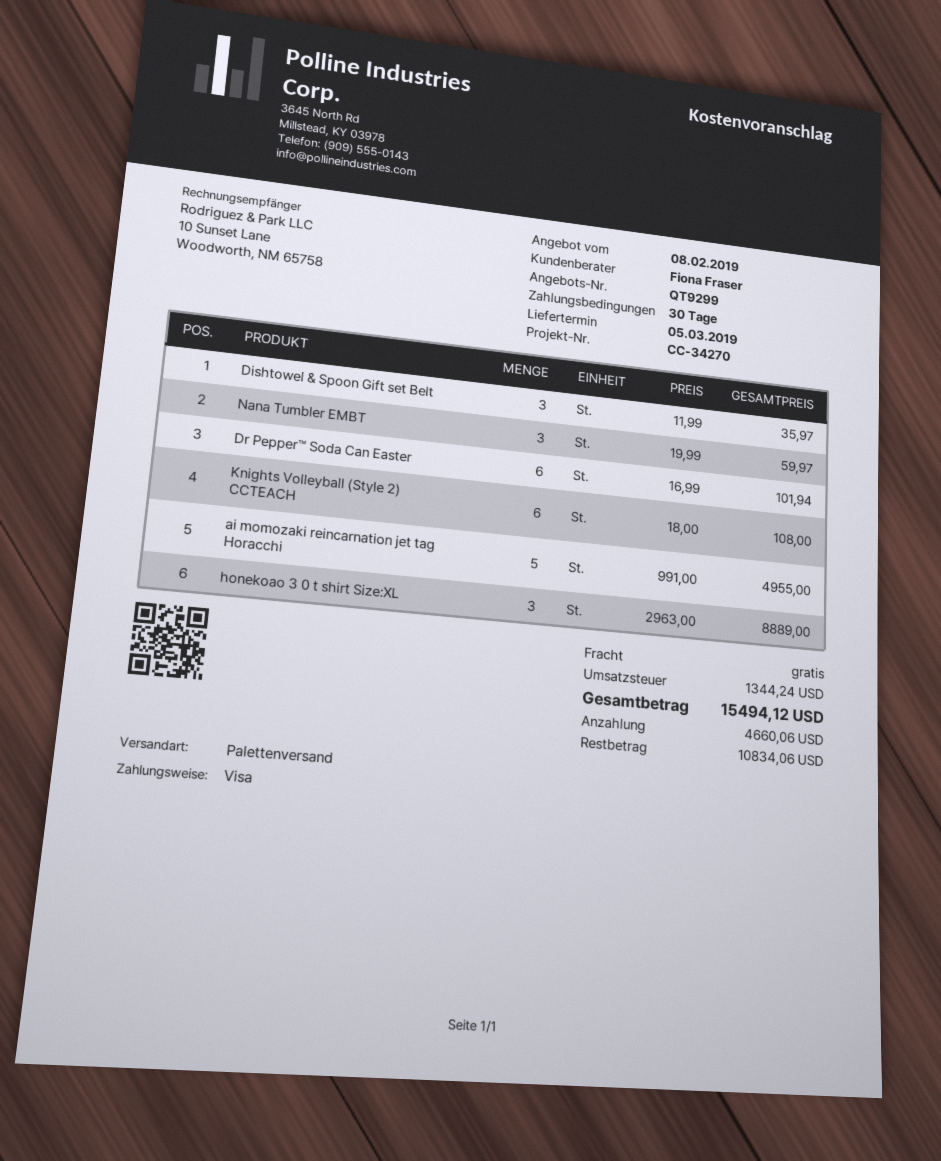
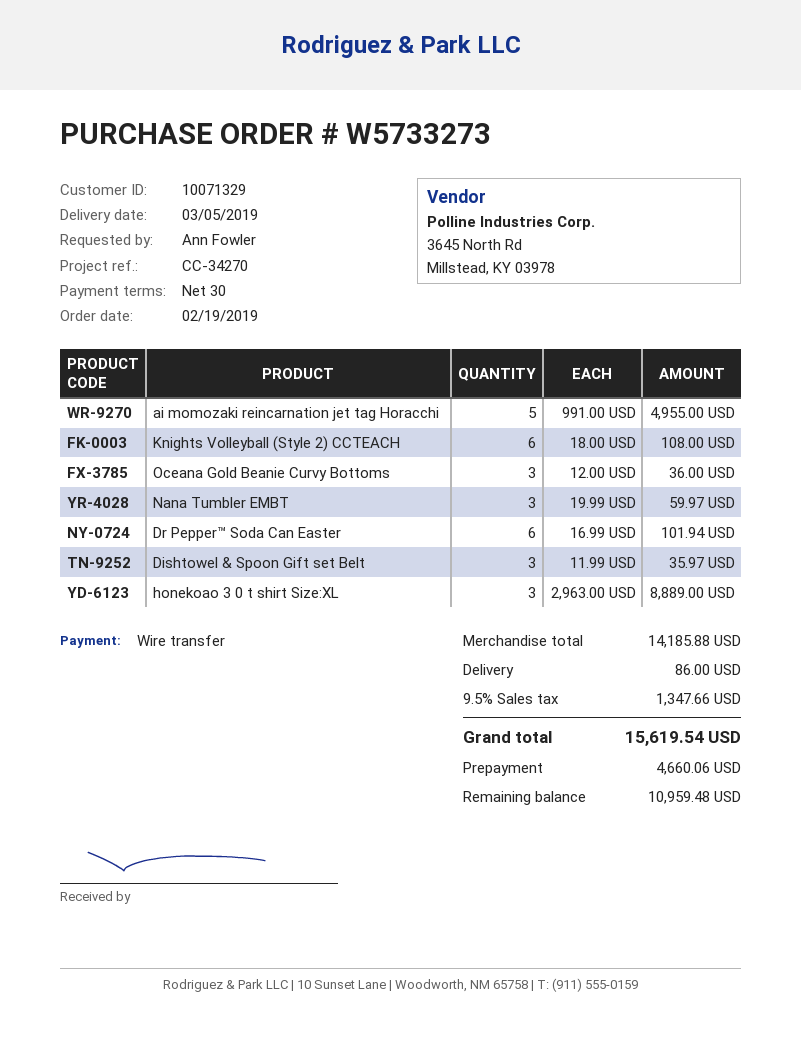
payment method: Visa -> bank transfer
Oceana Gold Beanie Curvy Bottoms: none -> 3 x 12.00 = 36.00
shipping: 0.00 -> 86.00
tax: 1344.24 -> 1347.66
total: 15494.12 -> 15619.54
balance: 10834.06 -> 10959.48

